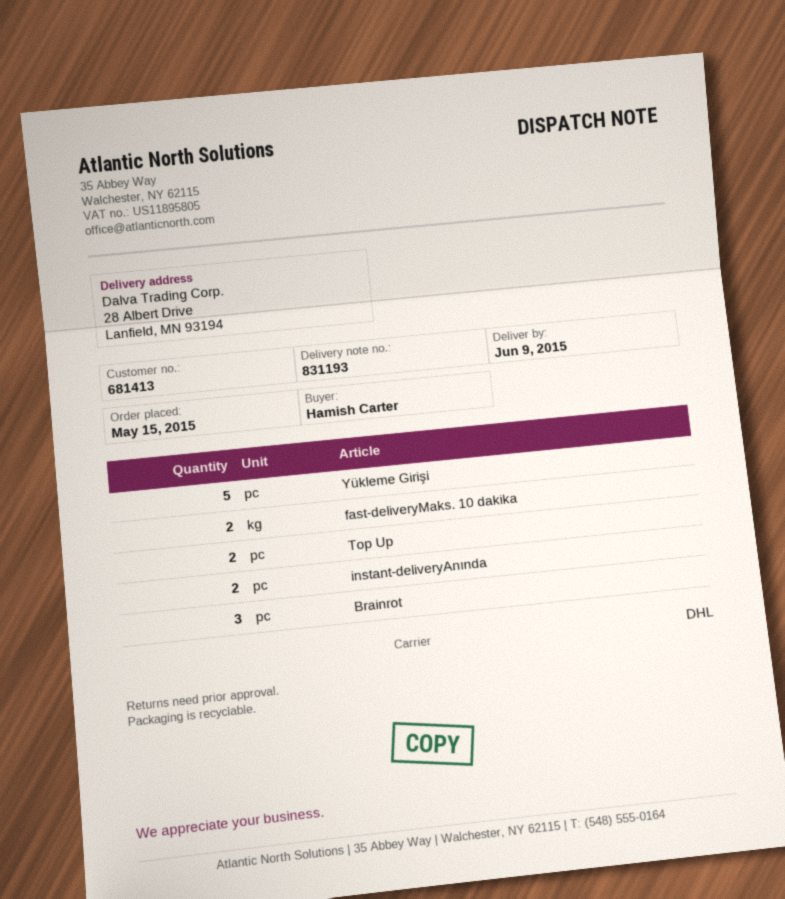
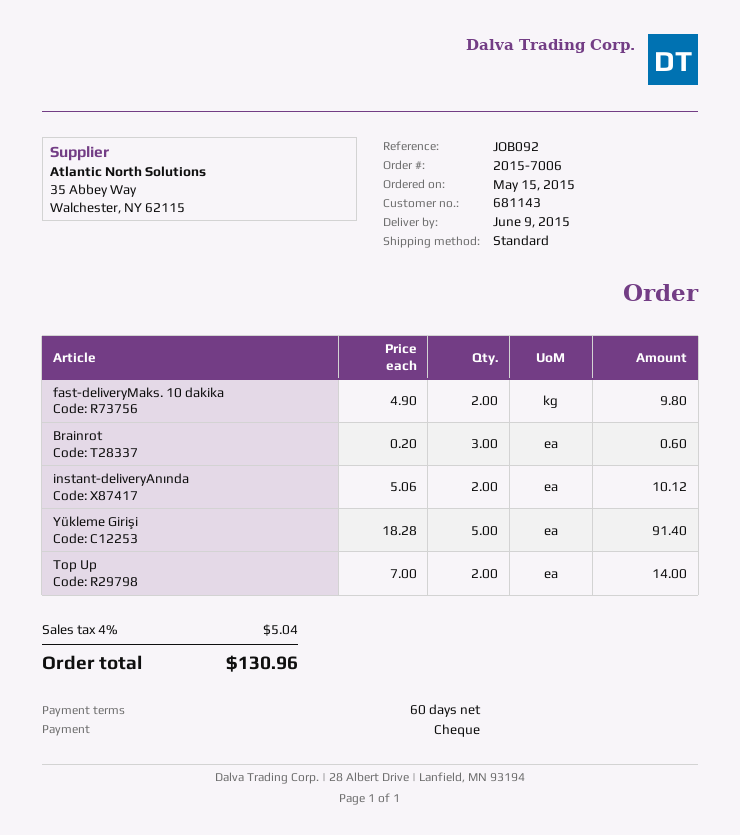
customer number: 681413 -> 681143
shipping method: DHL -> standard

